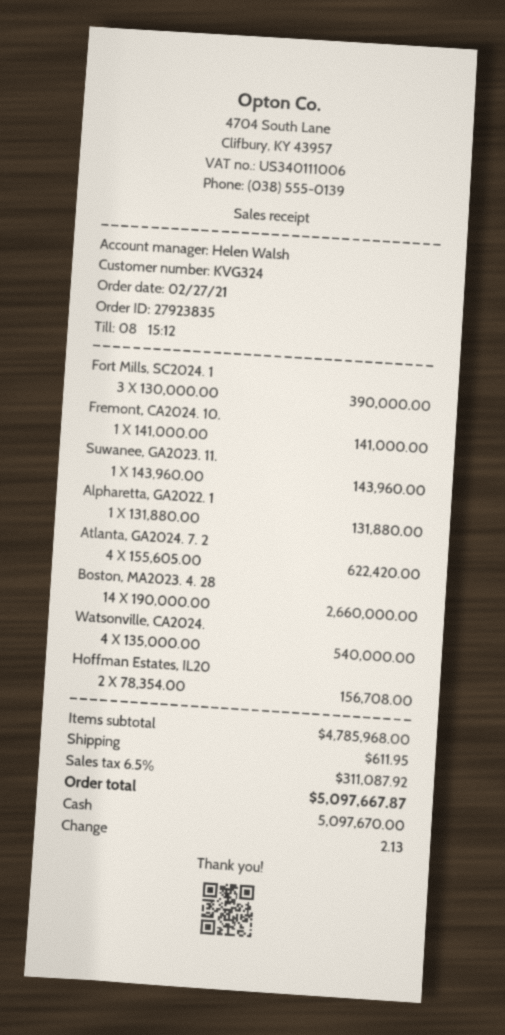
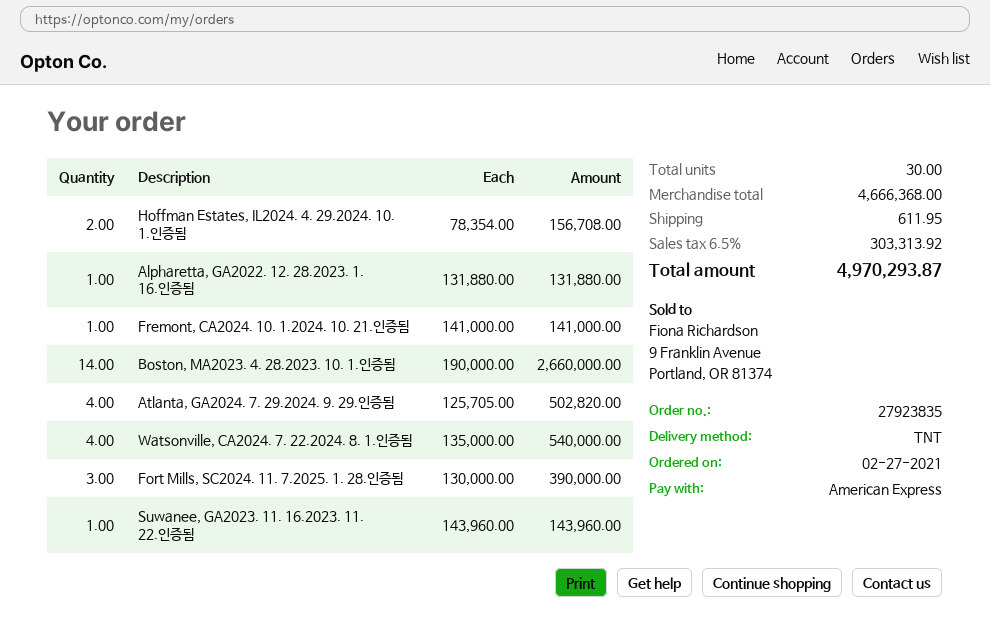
payment method: cash -> American Express
Atlanta, GA2024. 7. 2: 4 x 155605.00 = 622420.00 -> 4 x 125705.00 = 502820.00
subtotal: 4785968.00 -> 4666368.00
tax: 6.5% = 311087.92 -> 6.5% = 303313.92
total: 5097667.87 -> 4970293.87

